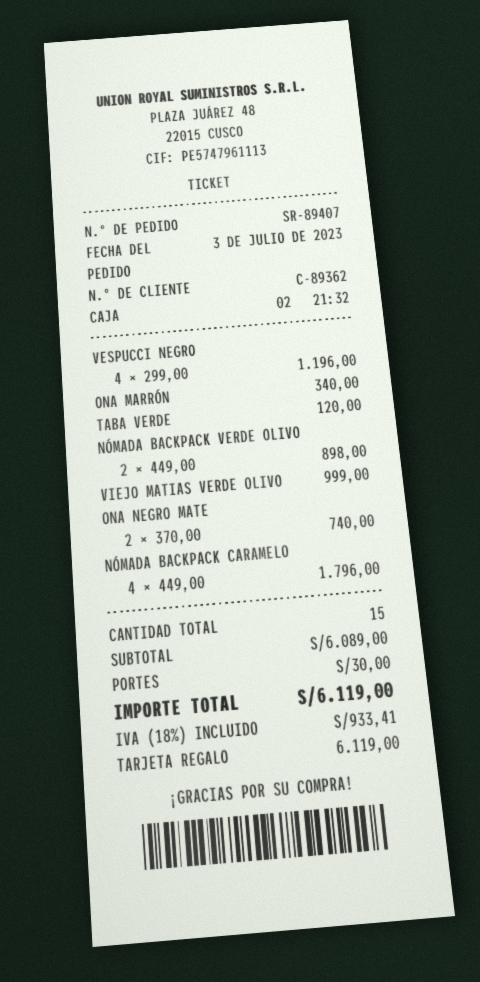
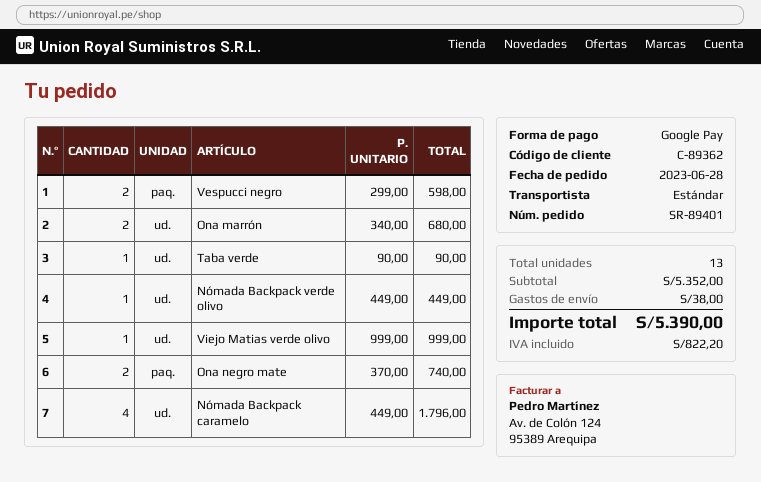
order number: SR-89407 -> SR-89401
order date: 2023-07-03 -> 2023-06-28
payment method: gift card -> Google Pay
VESPUCCI NEGRO: 4 x 299.00 = 1196.00 -> 2 x 299.00 = 598.00
ONA MARRÓN: 1 x 340.00 = 340.00 -> 2 x 340.00 = 680.00
TABA VERDE: 1 x 120.00 = 120.00 -> 1 x 90.00 = 90.00
NÓMADA BACKPACK VERDE OLIVO: 2 x 449.00 = 898.00 -> 1 x 449.00 = 449.00
total quantity: 15 -> 13
subtotal: 6089.00 -> 5352.00
shipping: 30.00 -> 38.00
tax: 933.41 -> 822.20
total: 6119.00 -> 5390.00

